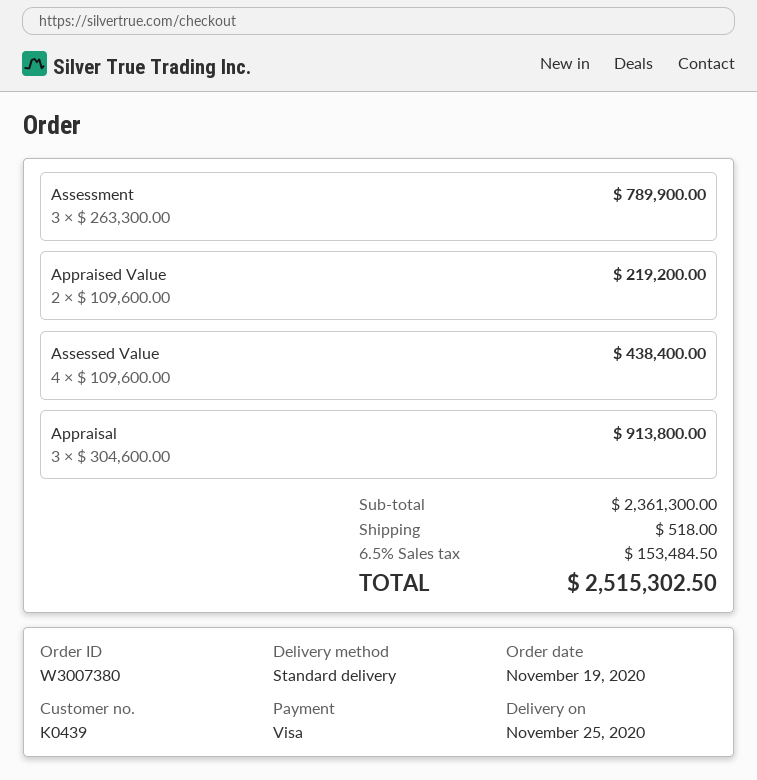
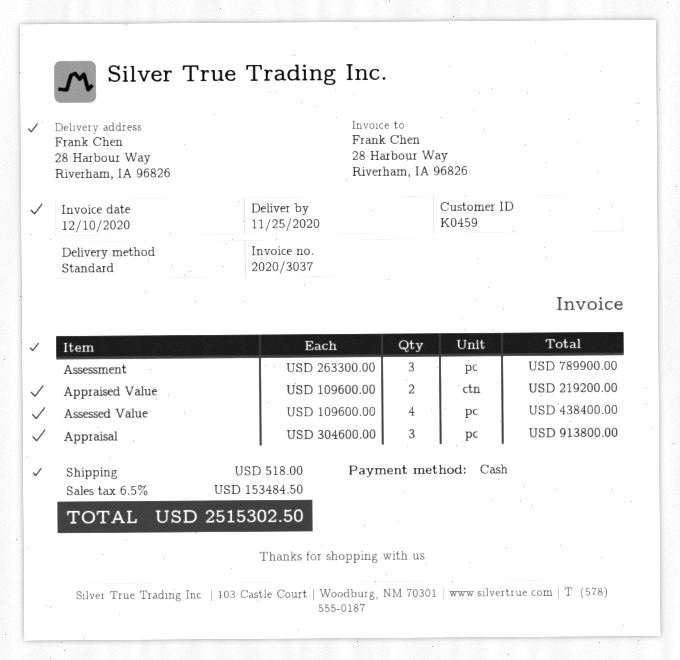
customer number: K0439 -> K0459
payment method: Visa -> cash

